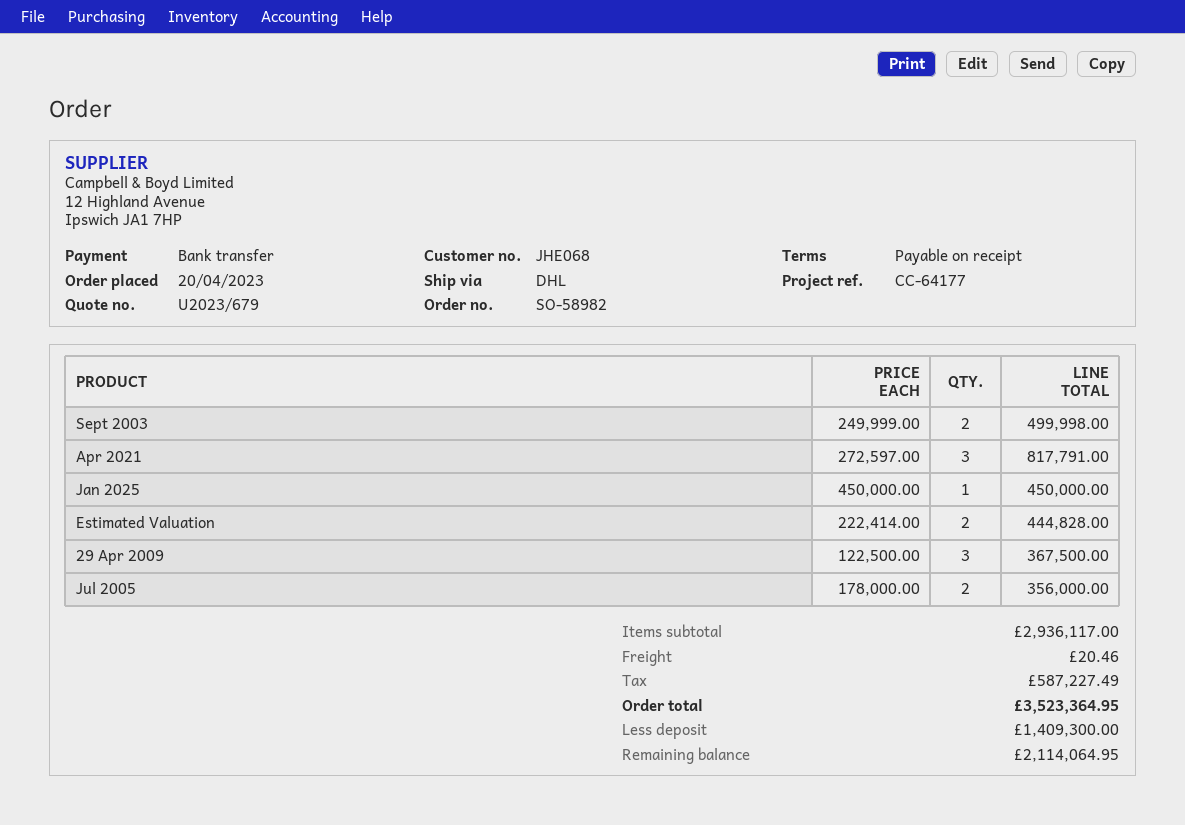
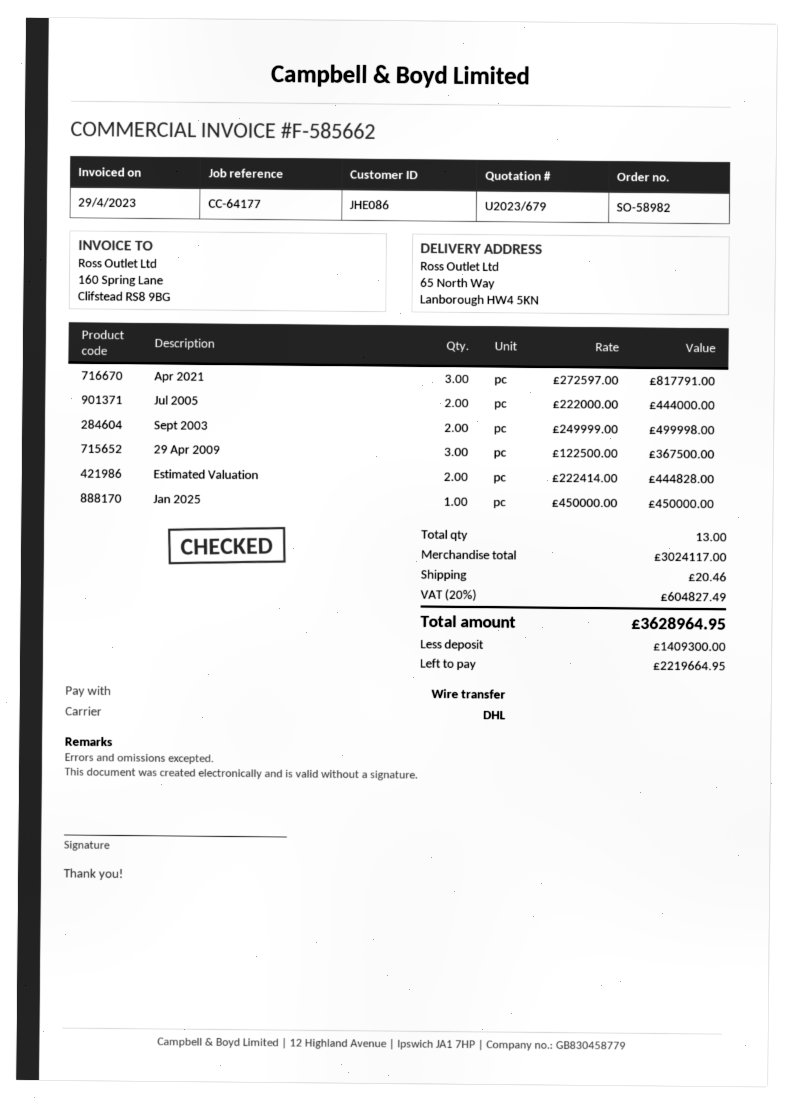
customer number: JHE068 -> JHE086
Jul 2005: 2 x 178000.00 = 356000.00 -> 2 x 222000.00 = 444000.00
subtotal: 2936117.00 -> 3024117.00
tax: 587227.49 -> 604827.49
total: 3523364.95 -> 3628964.95
balance: 2114064.95 -> 2219664.95

